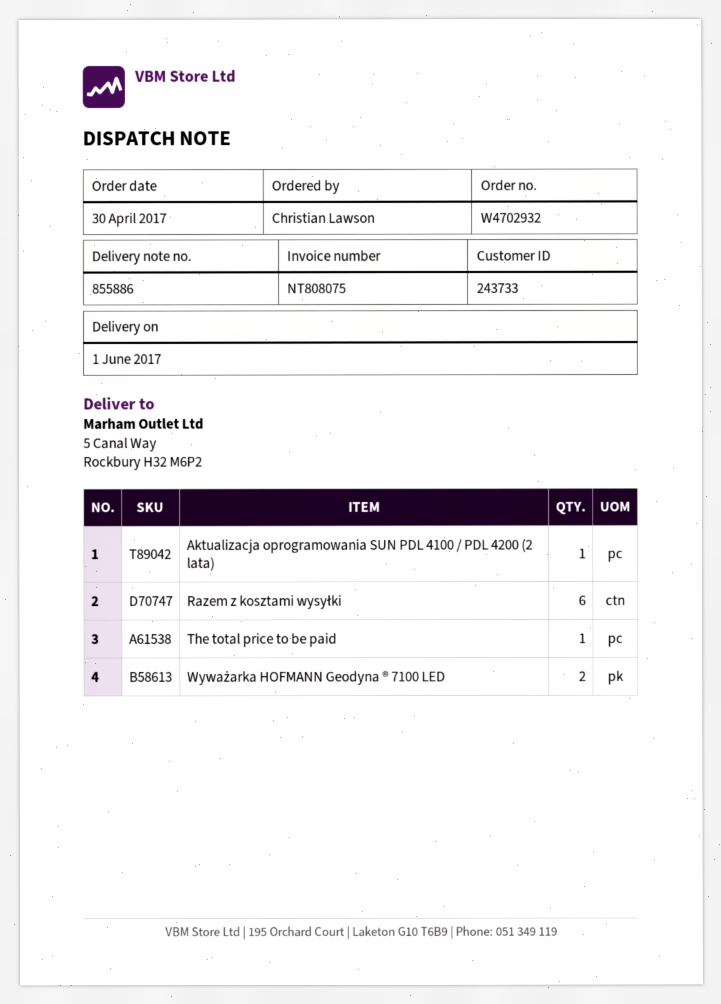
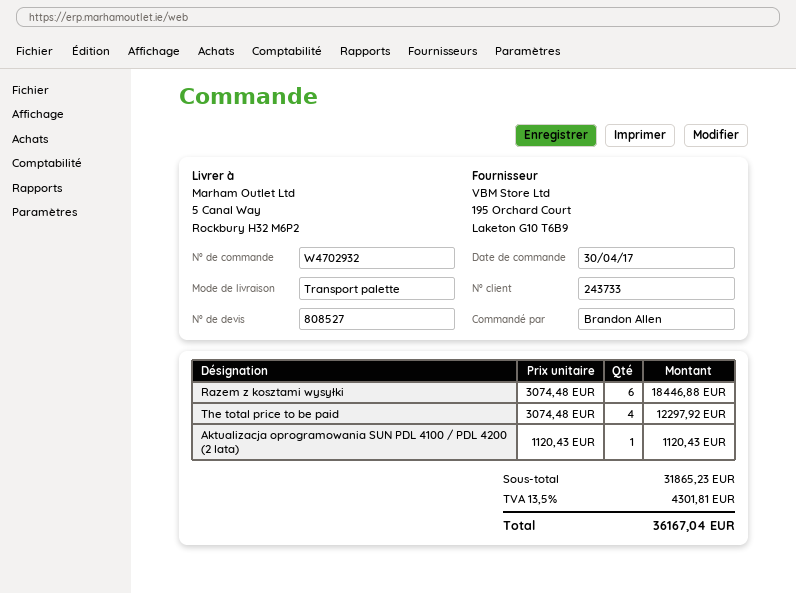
ordered by: Christian Lawson -> Brandon Allen
The total price to be paid: 1 -> 4
Wyważarka HOFMANN Geodyna ® 7100 LED: 2 -> none

